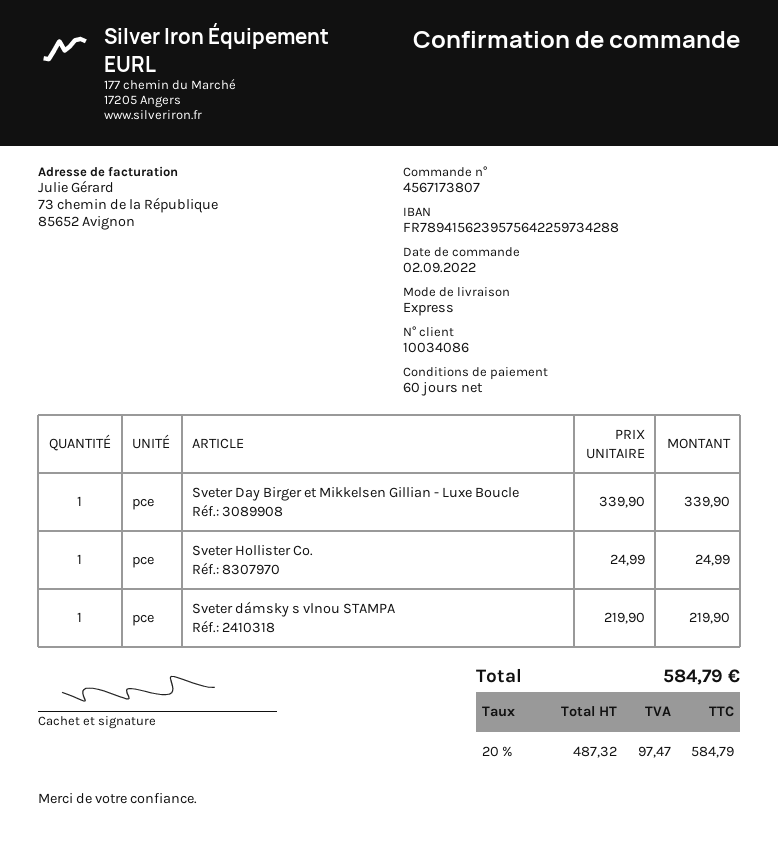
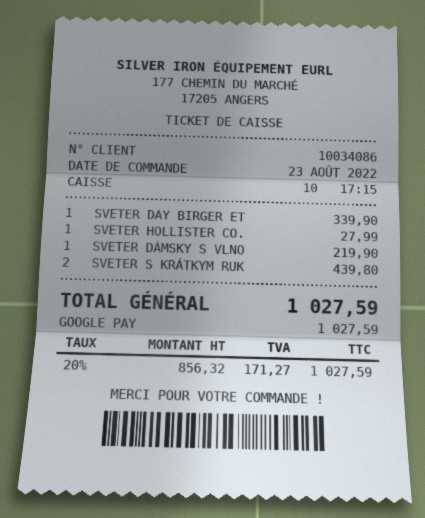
order date: 2022-09-02 -> 2022-08-23
Sveter Hollister Co.: 1 for 24.99 -> 1 for 27.99
SVETER S KRÁTKYM RUK: none -> 2 for 439.80
net: 487.32 -> 856.32
tax: 20% = 97.47 -> 20% = 171.27
total: 584.79 -> 1027.59

